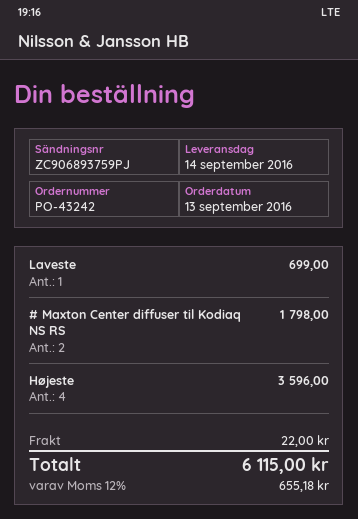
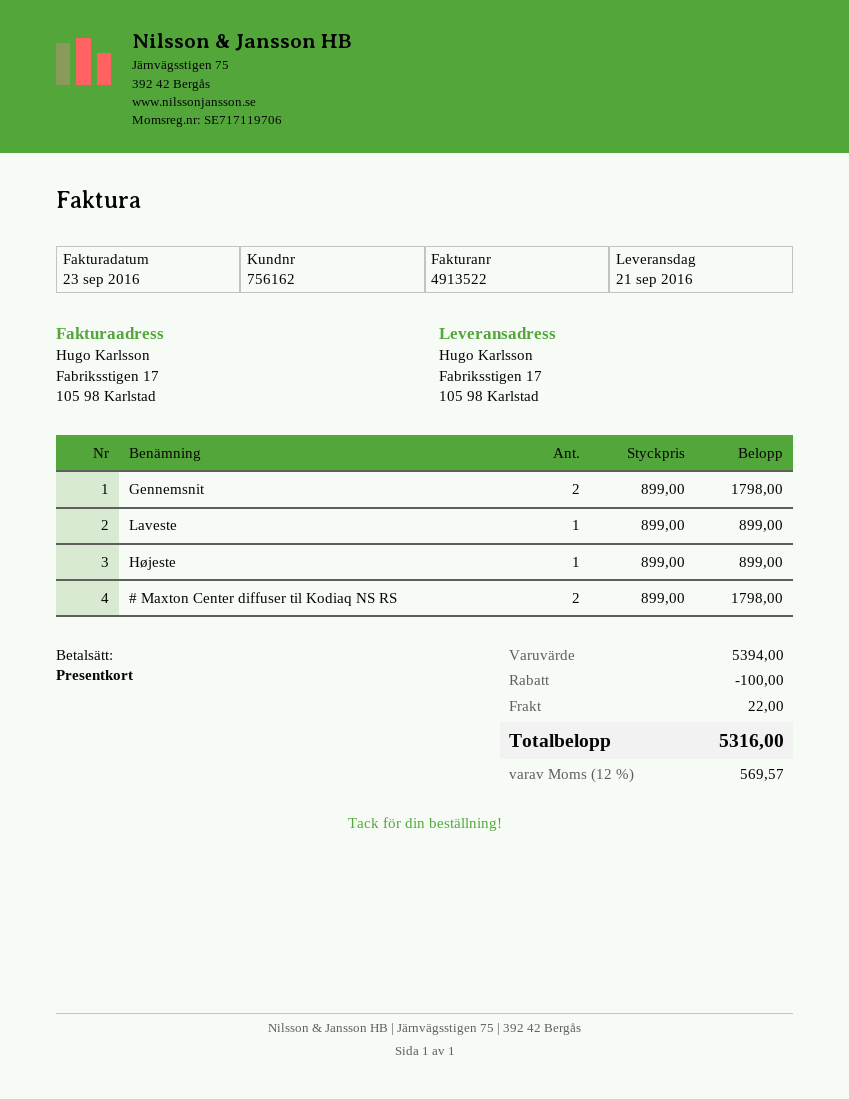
delivery date: 2016-09-14 -> 2016-09-21
Laveste: 1 for 699.00 -> 1 for 899.00
Højeste: 4 for 3596.00 -> 1 for 899.00
Gennemsnit: none -> 2 for 1798.00
discount: none -> 100.00
tax: 12% = 655.18 -> 12% = 569.57
total: 6115.00 -> 5316.00

